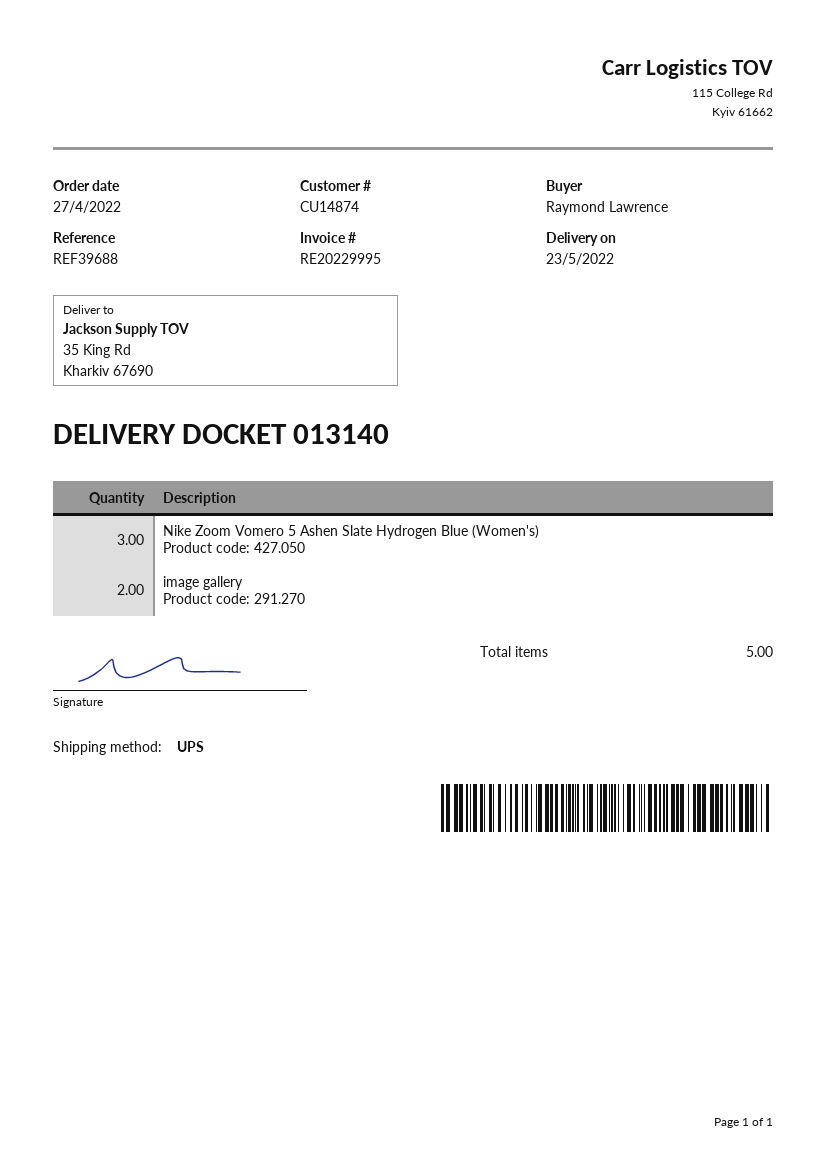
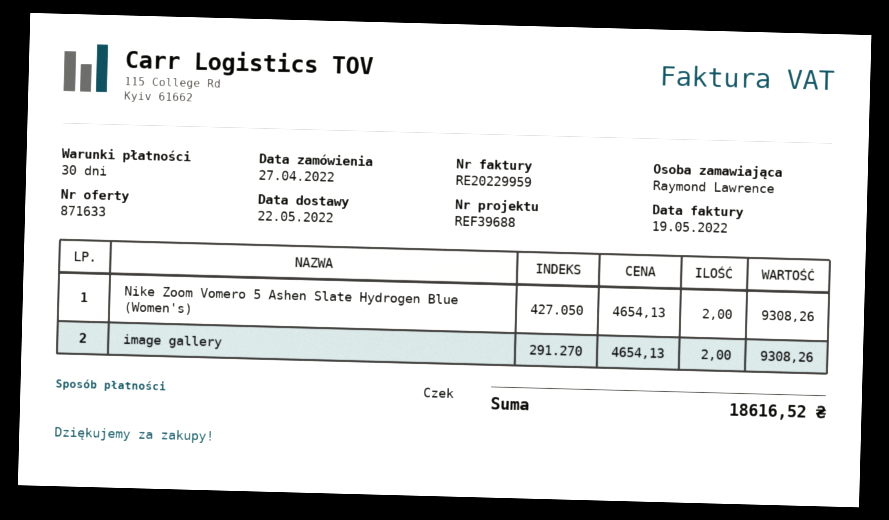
delivery date: 2022-05-23 -> 2022-05-22
invoice number: RE20229995 -> RE20229959
Nike Zoom Vomero 5 Ashen Slate Hydrogen Blue (Women's): 3 -> 2

